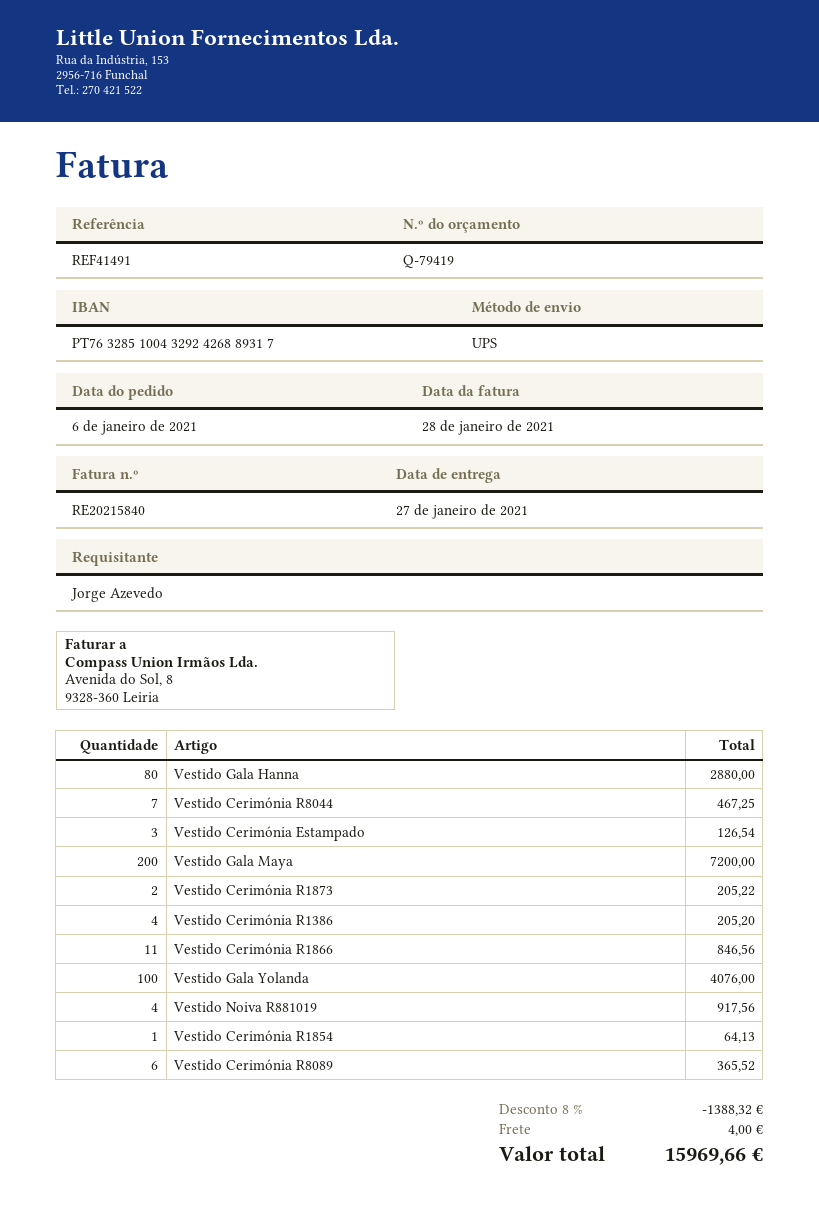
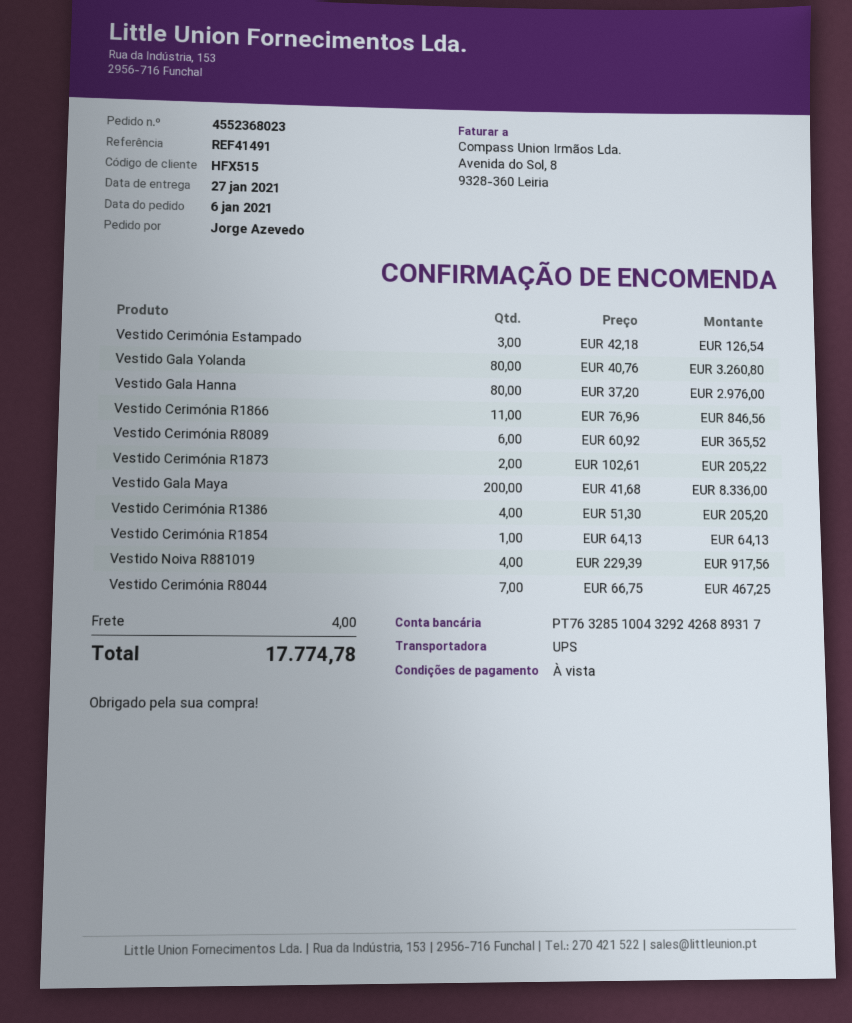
Vestido Gala Hanna: 80 for 2880.00 -> 80 for 2976.00
Vestido Gala Maya: 200 for 7200.00 -> 200 for 8336.00
Vestido Gala Yolanda: 100 for 4076.00 -> 80 for 3260.80
discount: 8% = 1388.32 -> none
total: 15969.66 -> 17774.78

